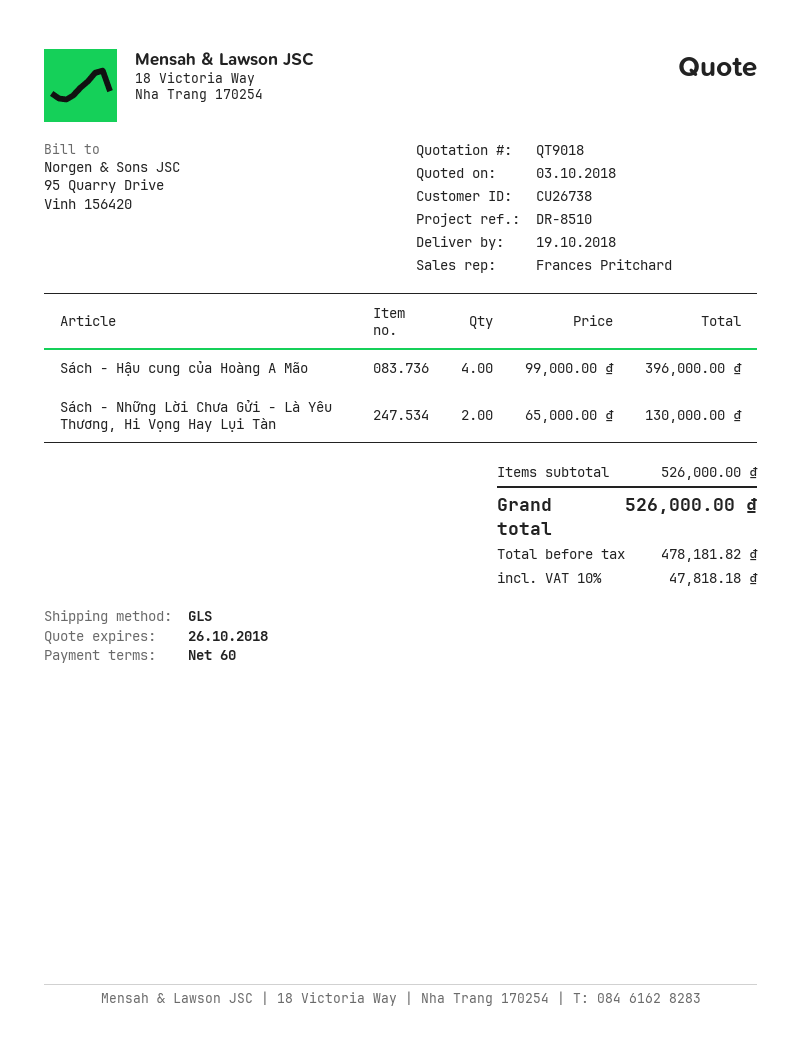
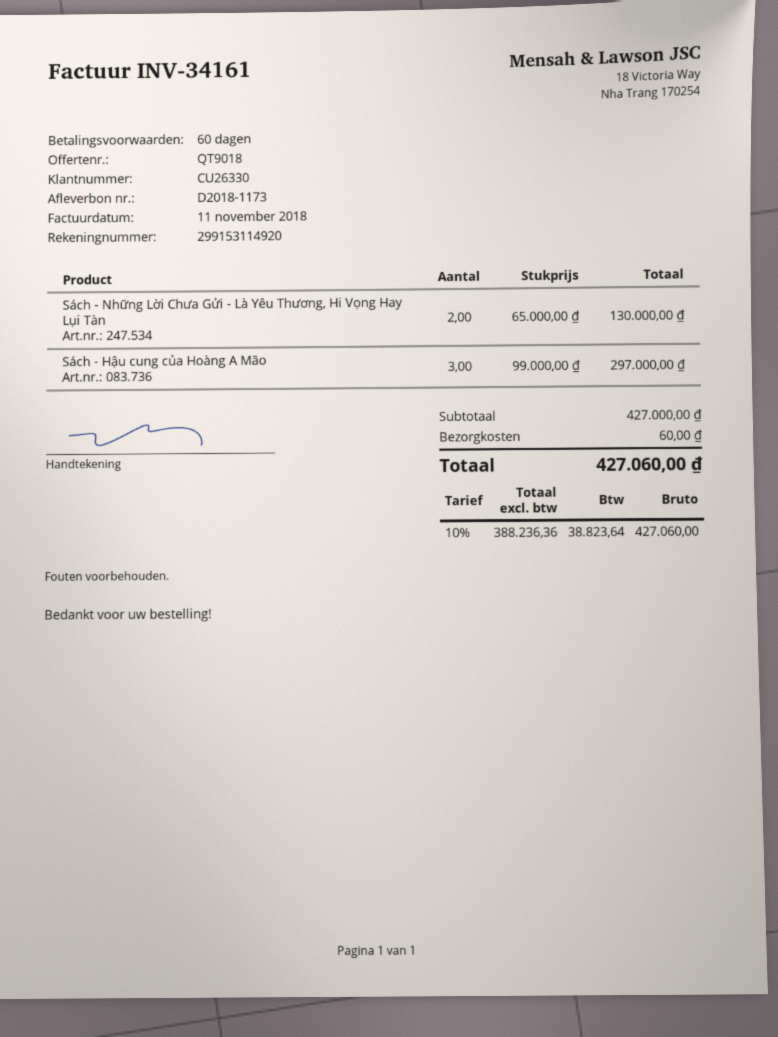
customer number: CU26738 -> CU26330
Sách - Hậu cung của Hoàng A Mão: 4 x 99000.00 = 396000.00 -> 3 x 99000.00 = 297000.00
subtotal: 526000.00 -> 427000.00
shipping: none -> 60.00
net: 478181.82 -> 388236.36
tax: 10% = 47818.18 -> 10% = 38823.64
total: 526000.00 -> 427060.00

